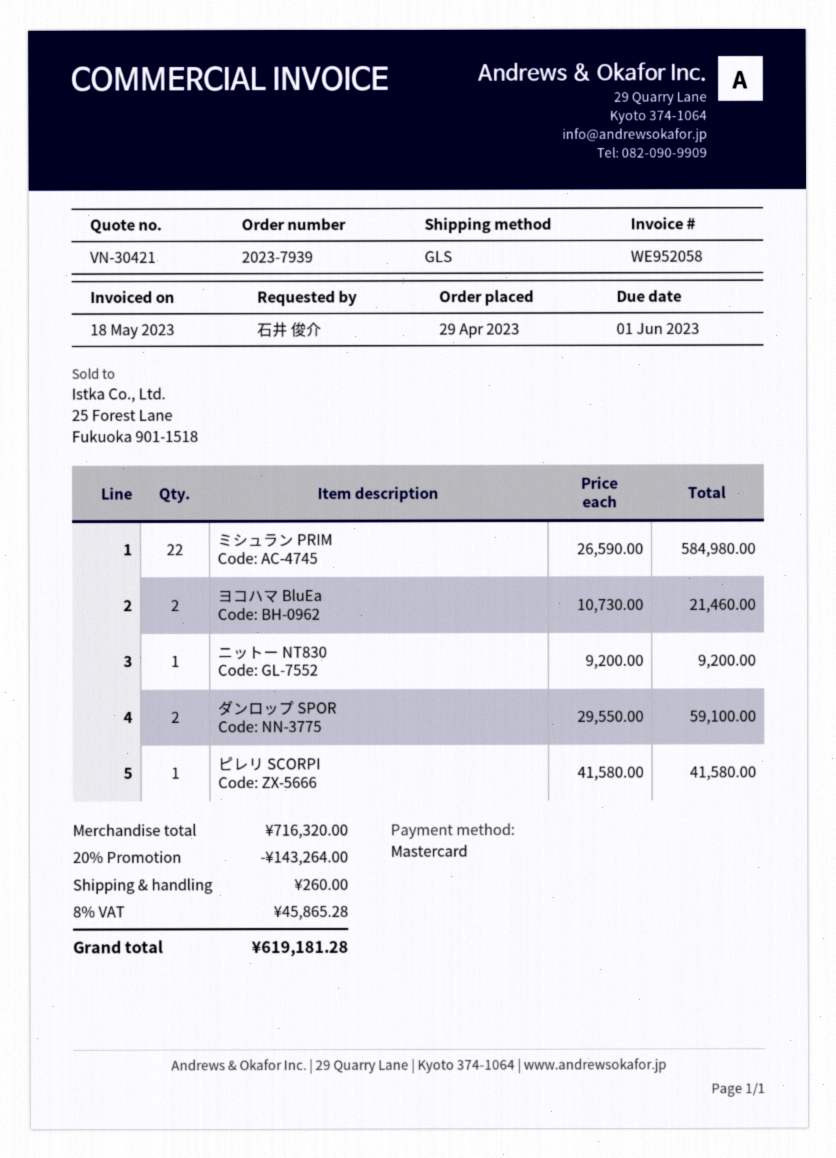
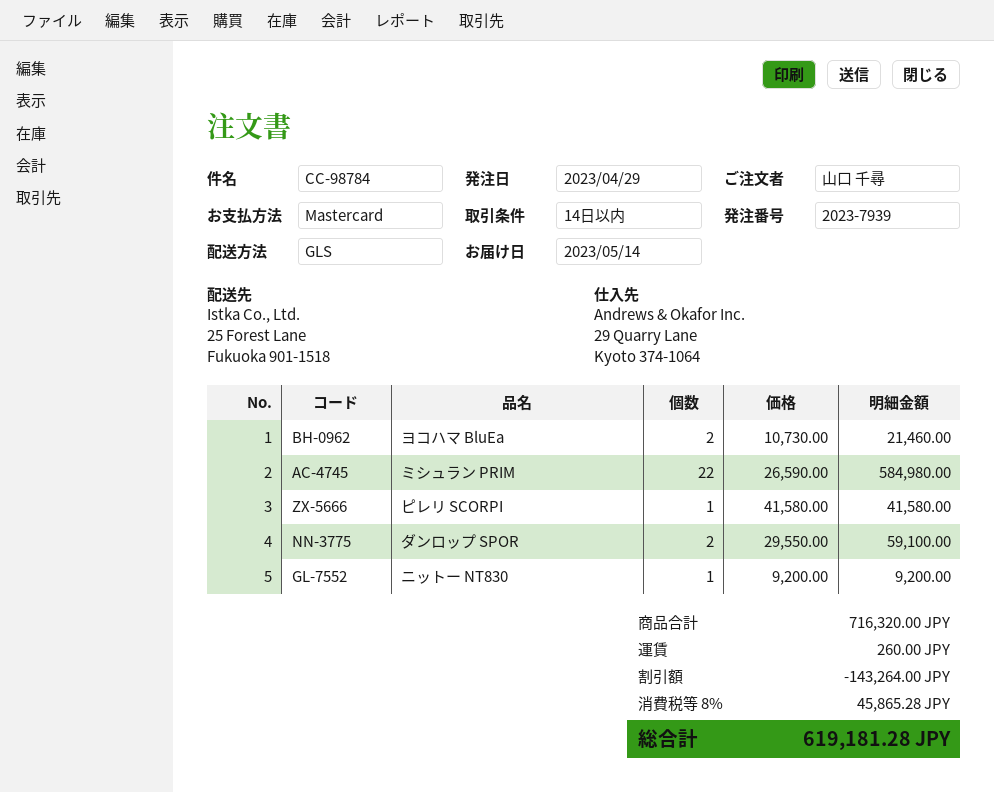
ordered by: 石井 俊介 -> 山口 千尋

